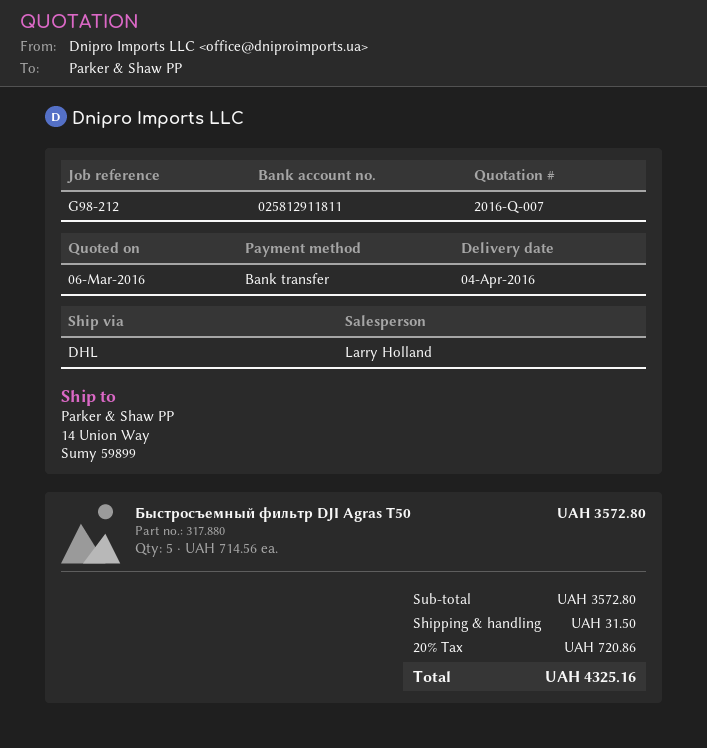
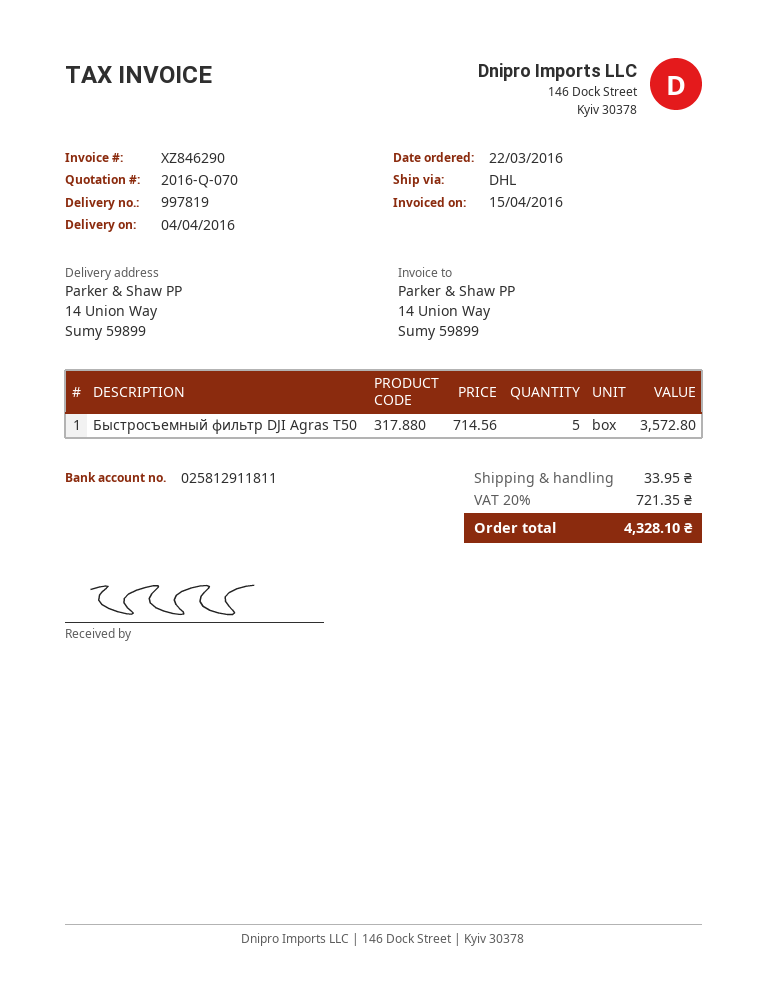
quote number: 2016-Q-007 -> 2016-Q-070
shipping: 31.50 -> 33.95
tax: 20% = 720.86 -> 20% = 721.35
total: 4325.16 -> 4328.10

